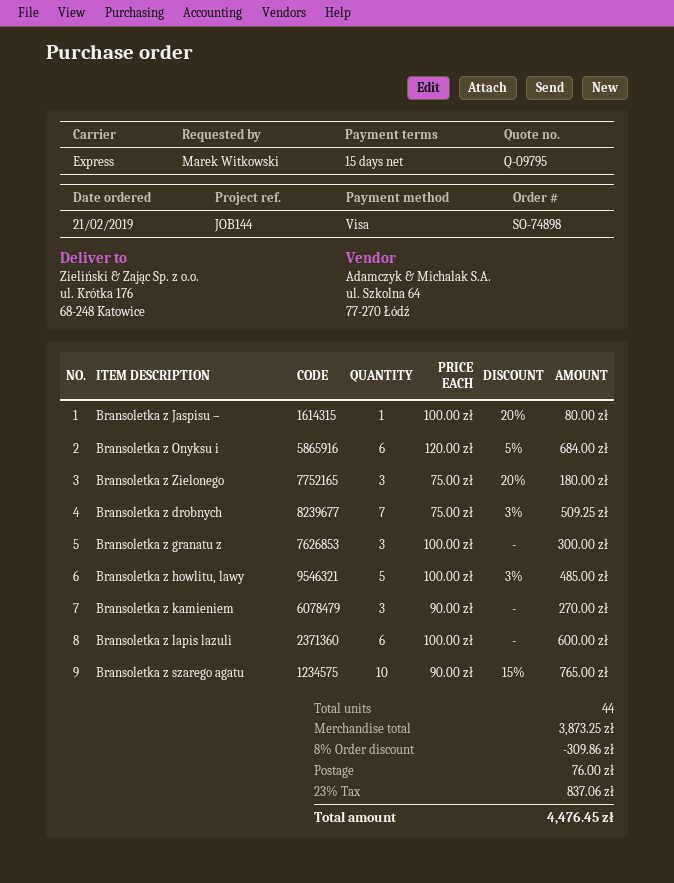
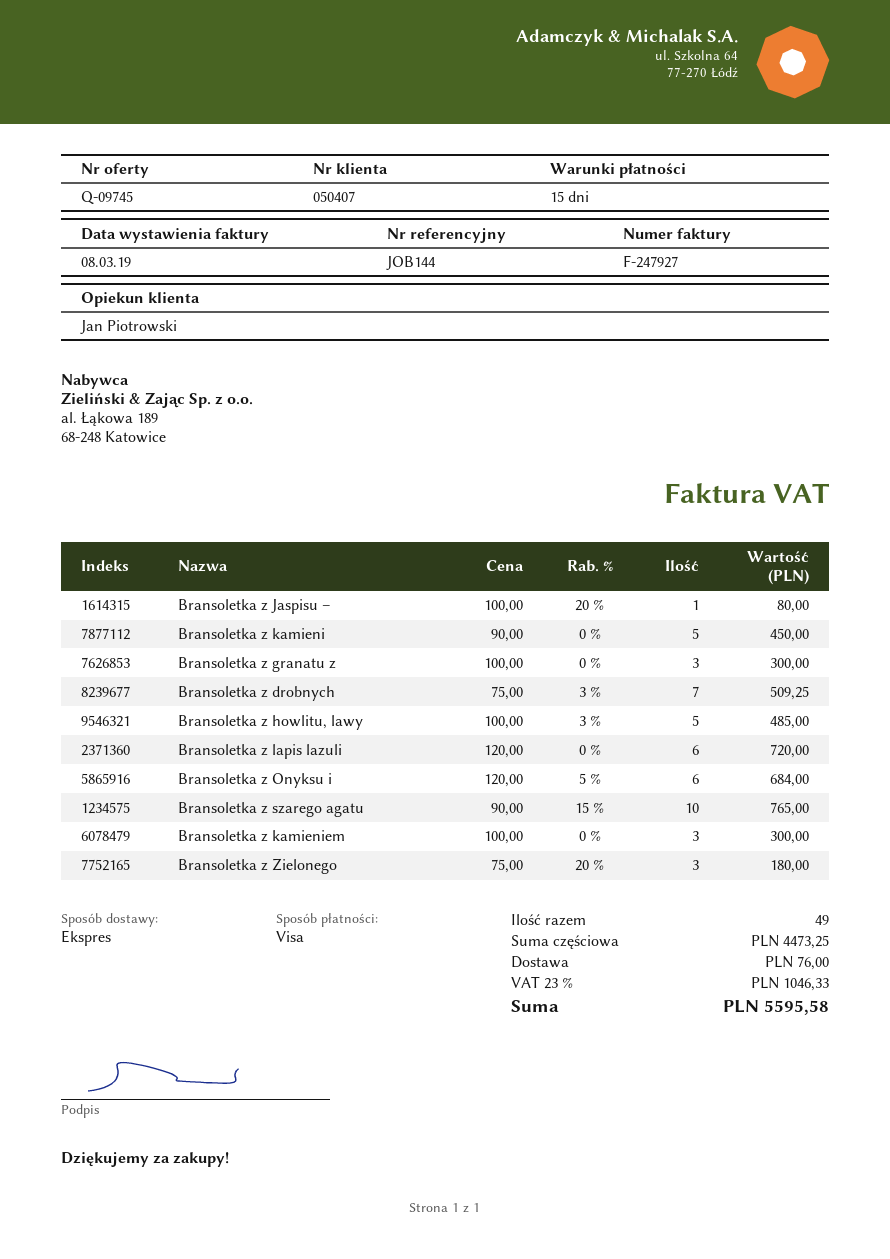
quote number: Q-09795 -> Q-09745
Bransoletka z kamieniem: 3 x 90.00 = 270.00 -> 3 x 100.00 = 300.00
Bransoletka z lapis lazuli: 6 x 100.00 = 600.00 -> 6 x 120.00 = 720.00
Bransoletka z kamieni: none -> 5 x 90.00 = 450.00
total quantity: 44 -> 49
subtotal: 3873.25 -> 4473.25
discount: 8% = 309.86 -> none
tax: 23% = 837.06 -> 23% = 1046.33
total: 4476.45 -> 5595.58

